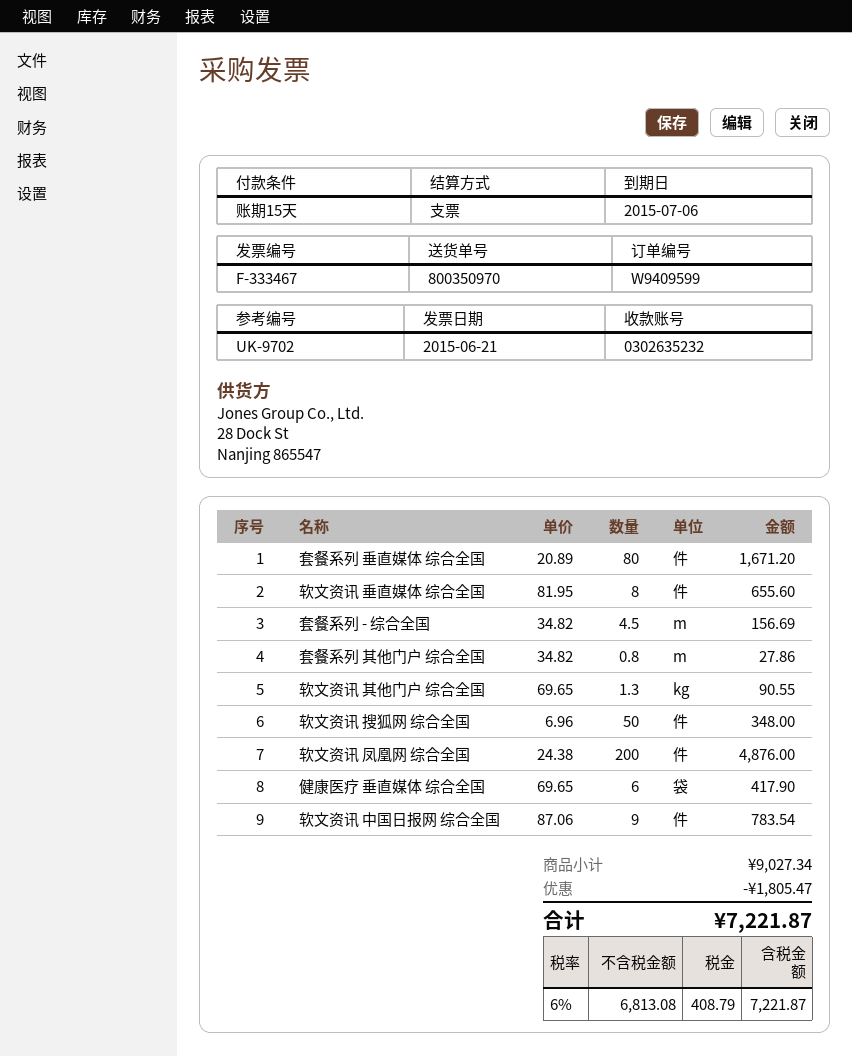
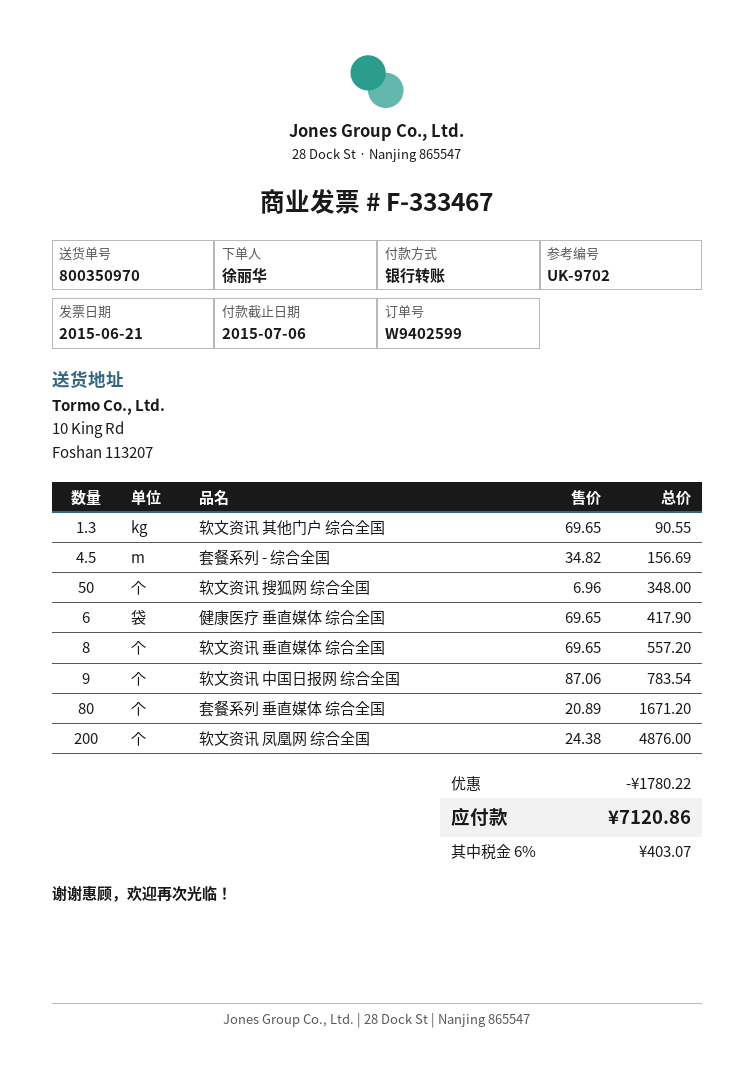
order number: W9409599 -> W9402599
payment method: cheque -> bank transfer
软文资讯 垂直媒体 综合全国: 8 x 81.95 = 655.60 -> 8 x 69.65 = 557.20
套餐系列 其他门户 综合全国: 0.8 x 34.82 = 27.86 -> none
discount: 1805.47 -> 1780.22
tax: 6% = 408.79 -> 6% = 403.07
total: 7221.87 -> 7120.86

